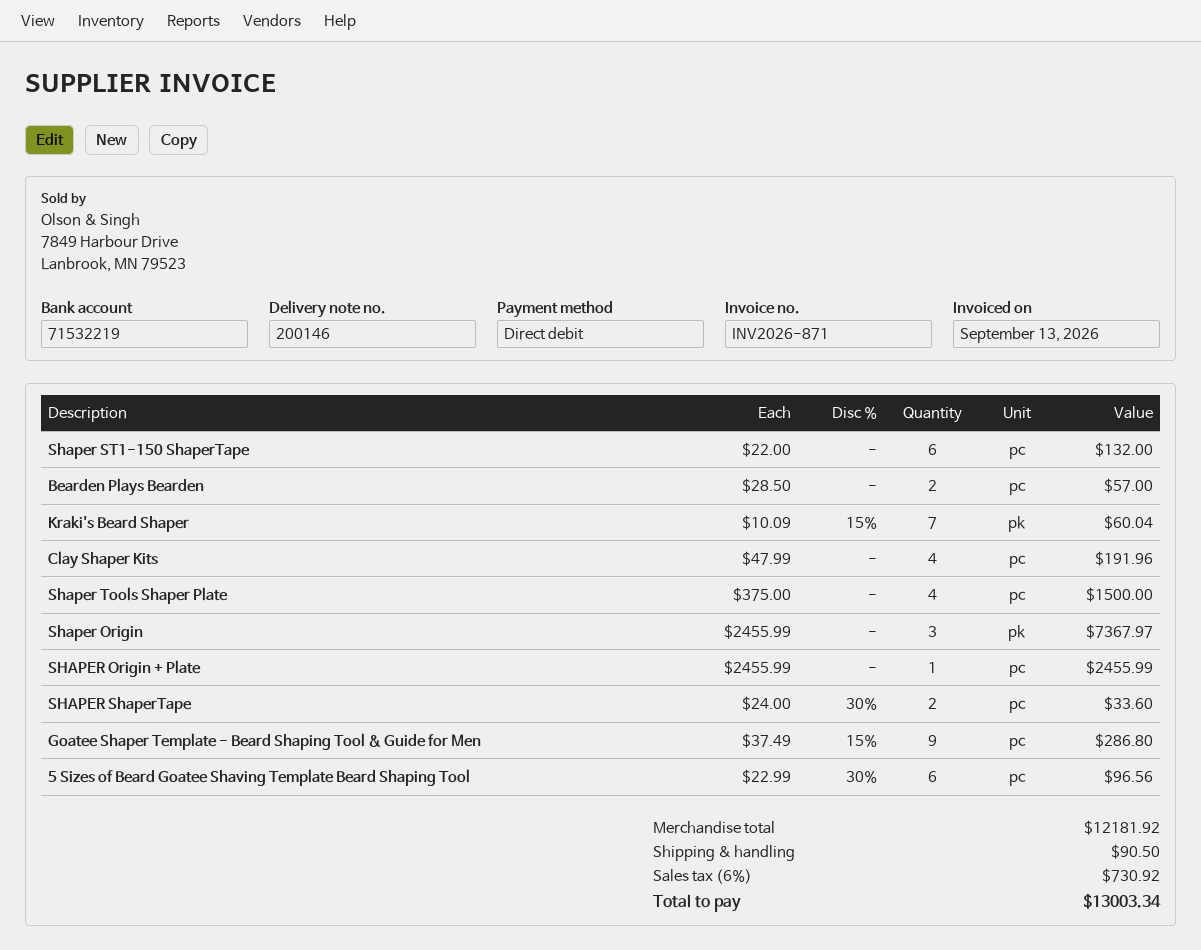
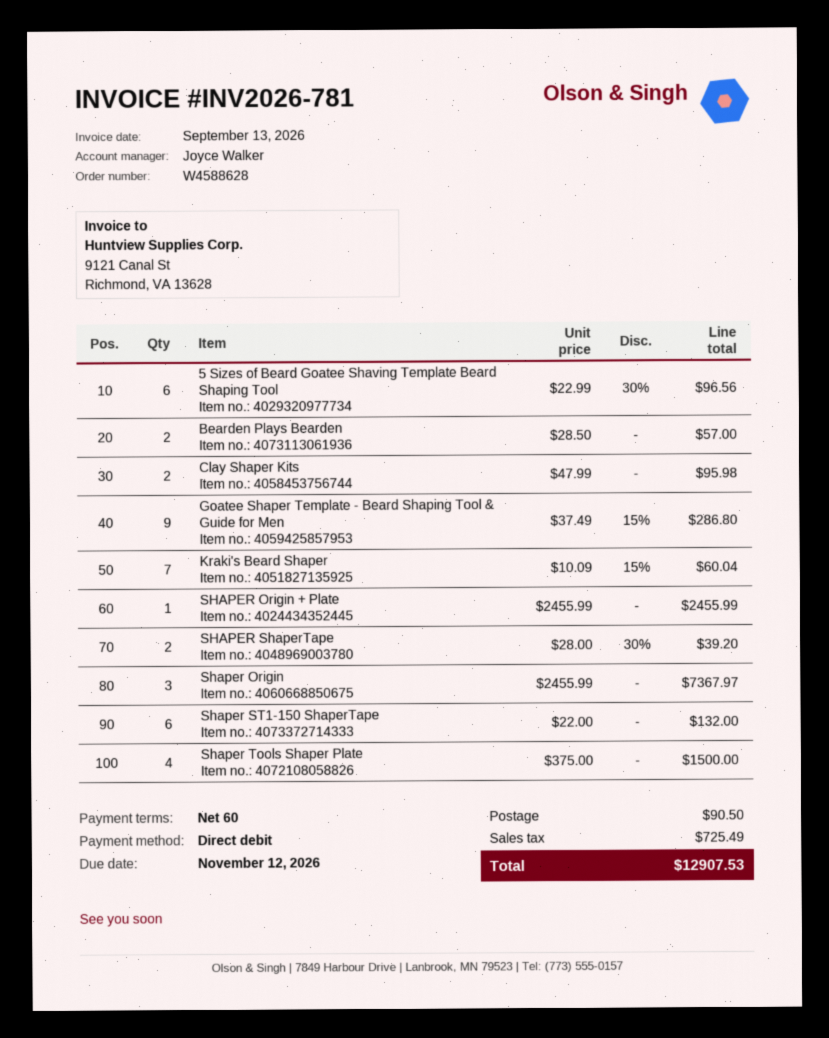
invoice number: INV2026-871 -> INV2026-781
Clay Shaper Kits: 4 x 47.99 = 191.96 -> 2 x 47.99 = 95.98
SHAPER ShaperTape: 2 x 24.00 - 30% = 33.60 -> 2 x 28.00 - 30% = 39.20
tax: 730.92 -> 725.49
total: 13003.34 -> 12907.53

